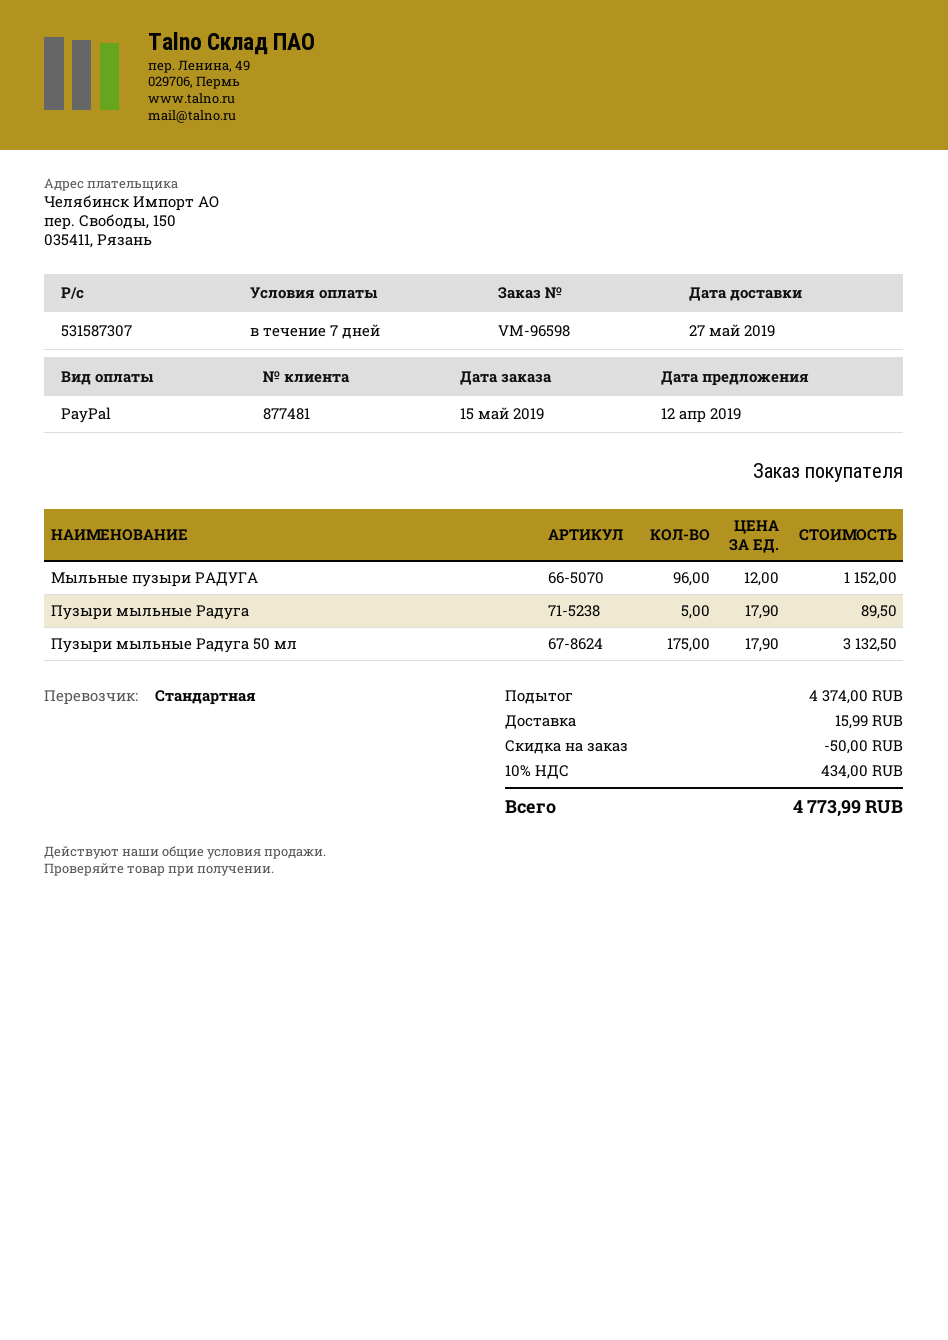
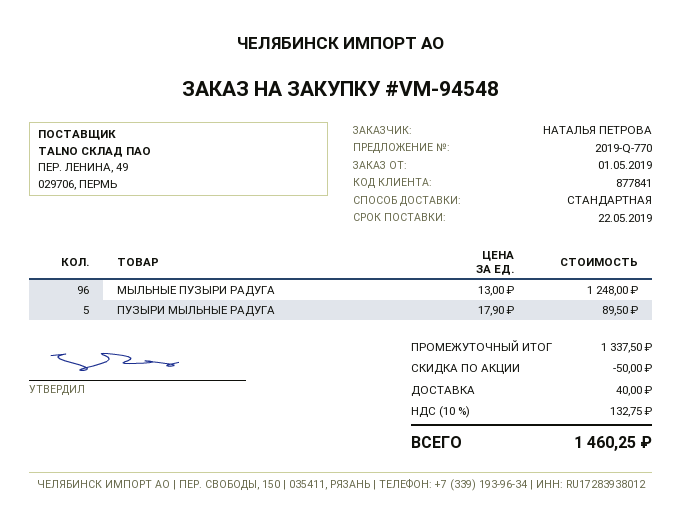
order number: VM-96598 -> VM-94548
order date: 2019-05-15 -> 2019-05-01
delivery date: 2019-05-27 -> 2019-05-22
customer number: 877481 -> 877841
Мыльные пузыри РАДУГА: 96 x 12.00 = 1152.00 -> 96 x 13.00 = 1248.00
Пузыри мыльные Радуга 50 мл: 175 x 17.90 = 3132.50 -> none
subtotal: 4374.00 -> 1337.50
shipping: 15.99 -> 40.00
tax: 10% = 434.00 -> 10% = 132.75
total: 4773.99 -> 1460.25

